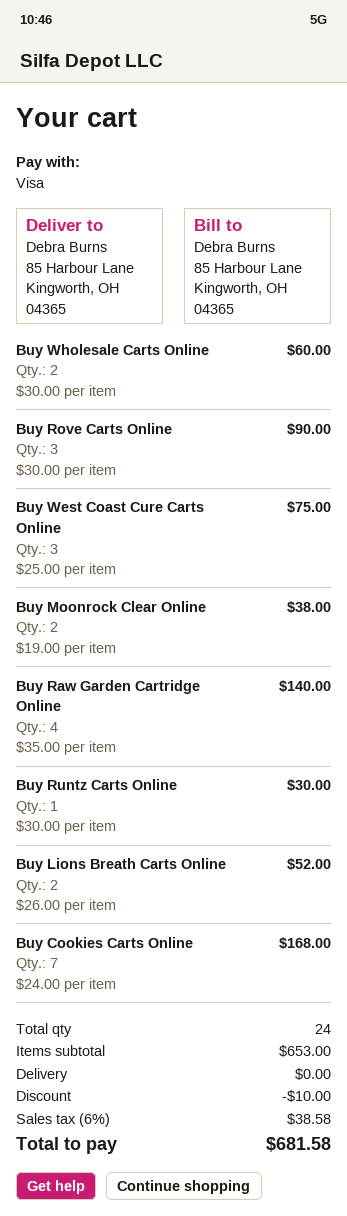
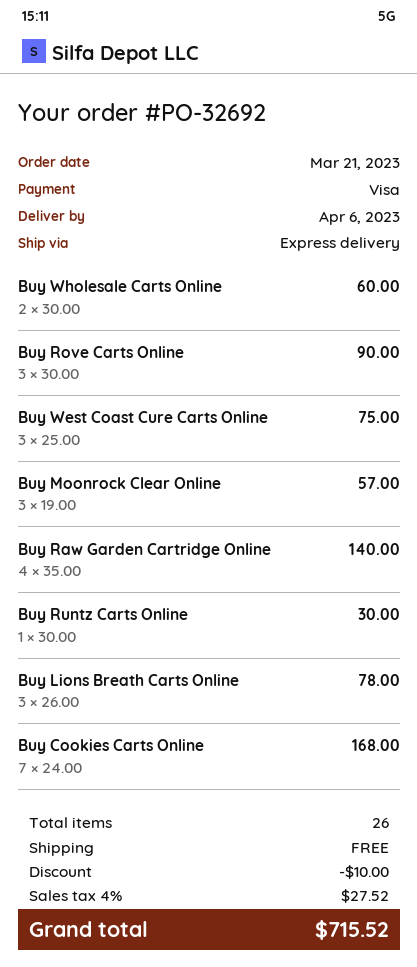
Buy Moonrock Clear Online: 2 x 19.00 = 38.00 -> 3 x 19.00 = 57.00
Buy Lions Breath Carts Online: 2 x 26.00 = 52.00 -> 3 x 26.00 = 78.00
total quantity: 24 -> 26
tax: 6% = 38.58 -> 4% = 27.52
total: 681.58 -> 715.52

